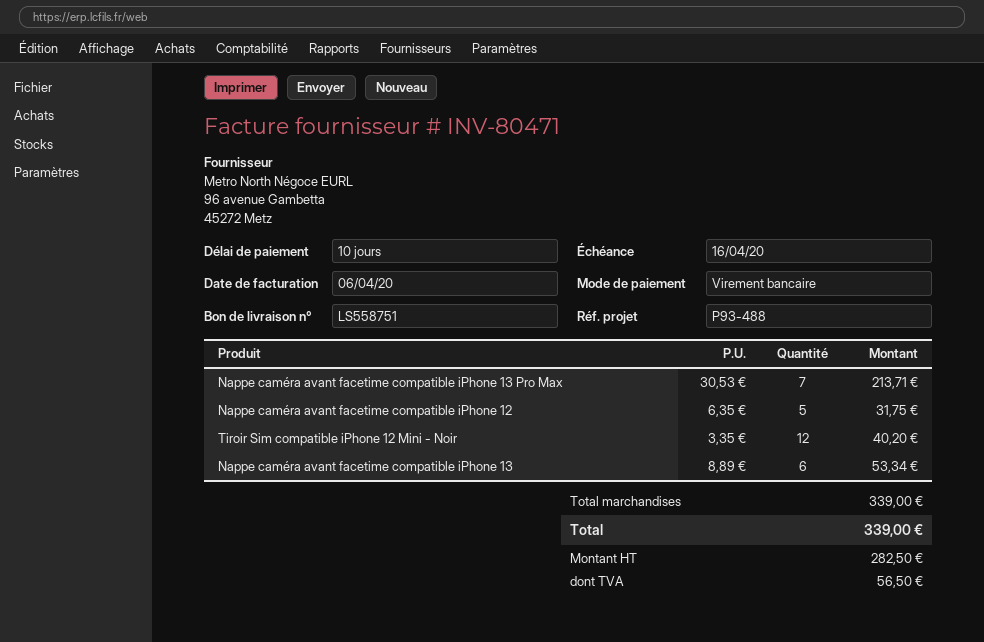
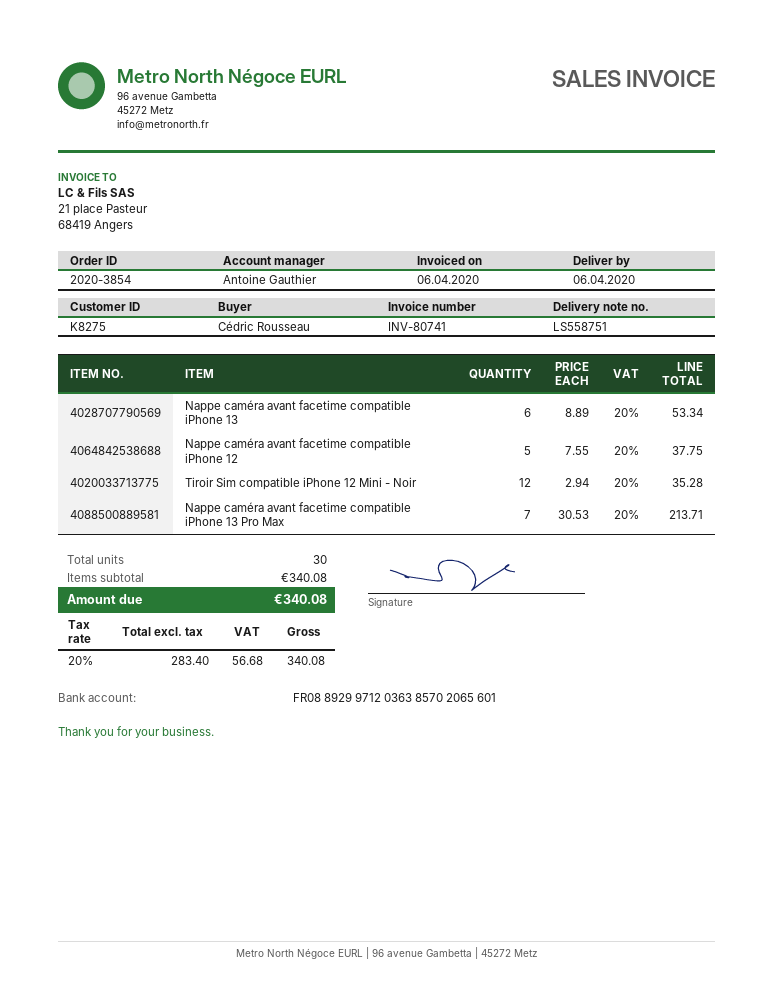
invoice number: INV-80471 -> INV-80741
Nappe caméra avant facetime compatible iPhone 12: 5 x 6.35 = 31.75 -> 5 x 7.55 = 37.75
Tiroir Sim compatible iPhone 12 Mini - Noir: 12 x 3.35 = 40.20 -> 12 x 2.94 = 35.28
subtotal: 339.00 -> 340.08
net: 282.50 -> 283.40
tax: 56.50 -> 56.68
total: 339.00 -> 340.08

